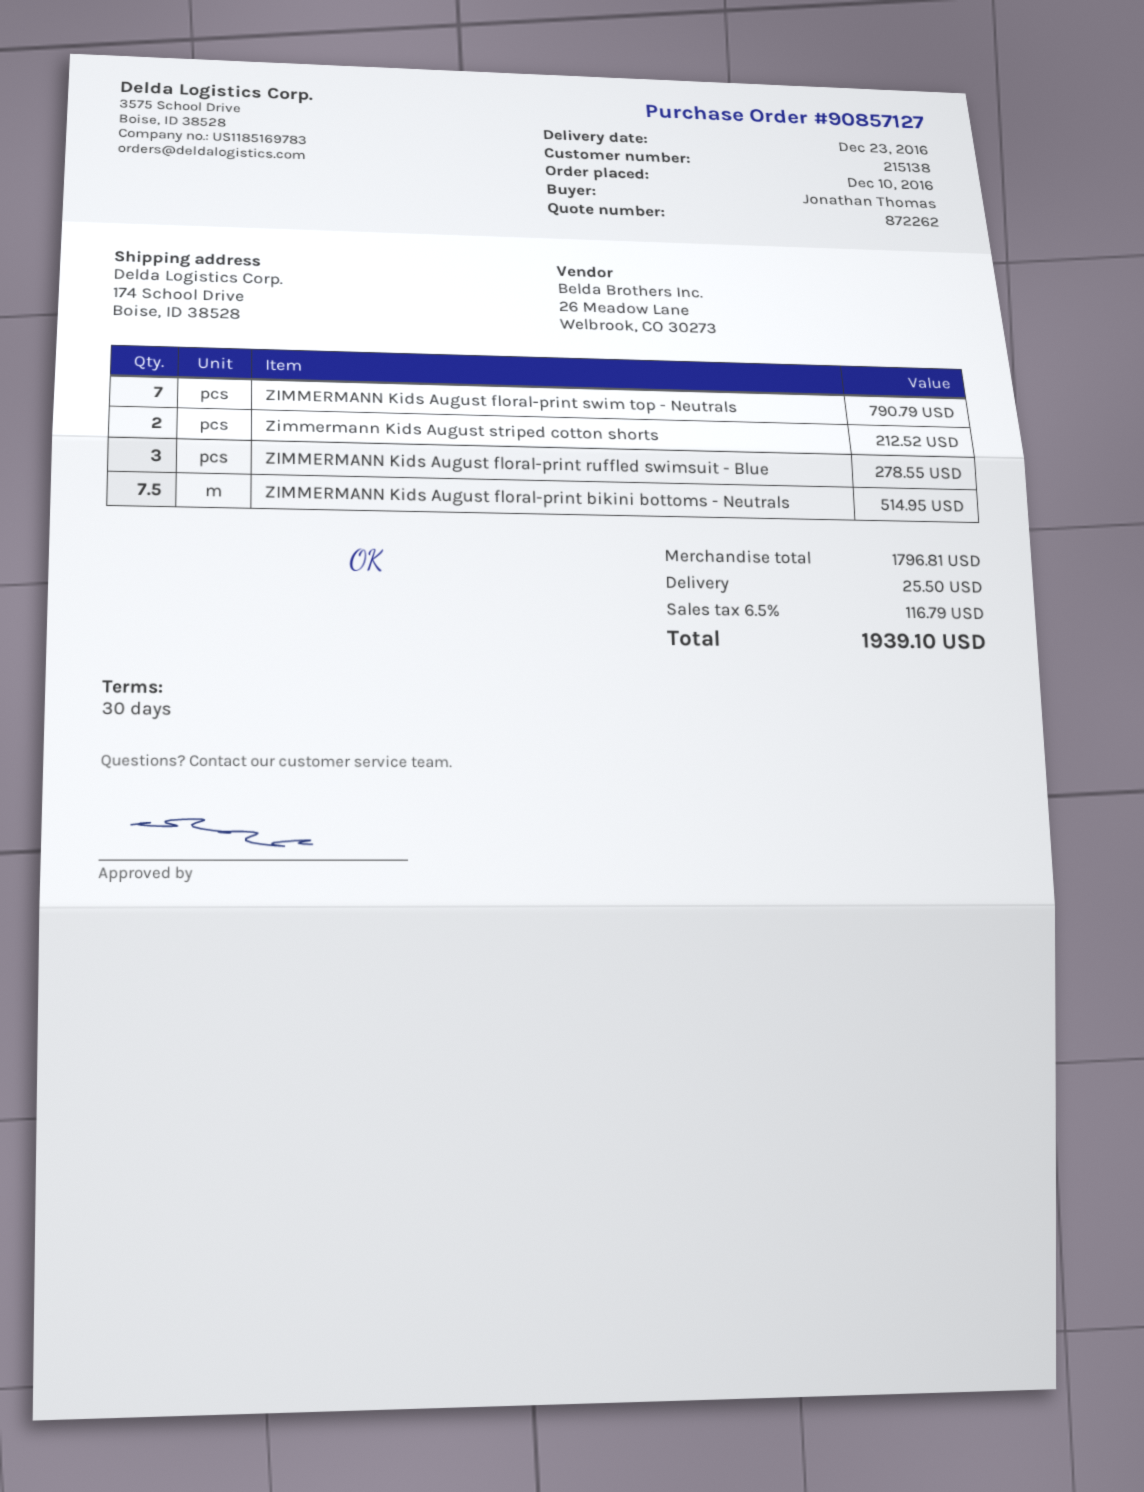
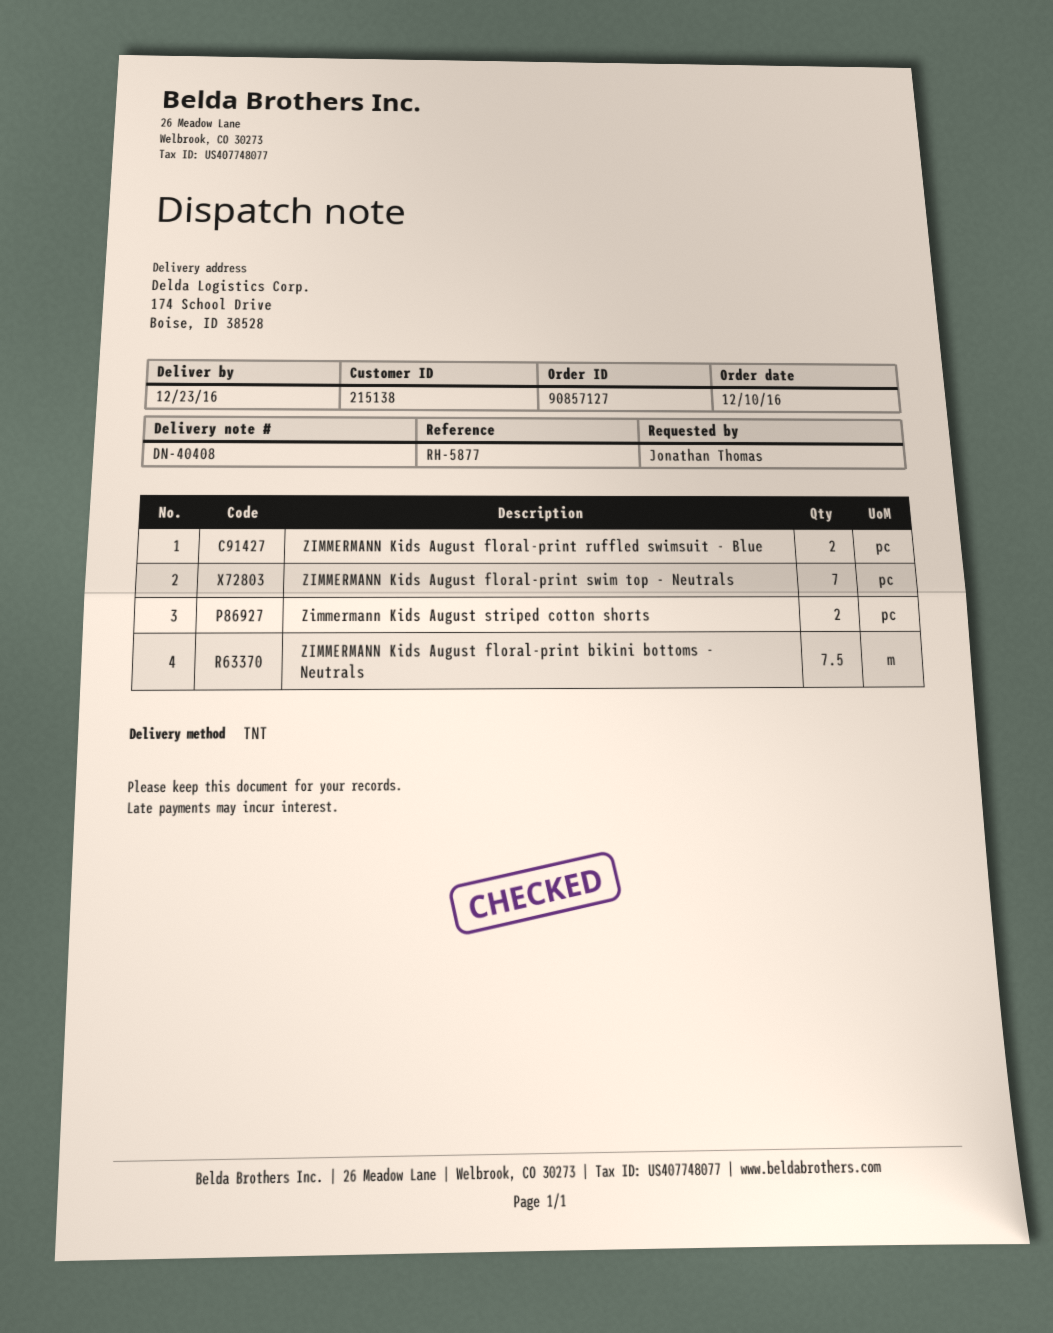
ZIMMERMANN Kids August floral-print ruffled swimsuit - Blue: 3 -> 2

